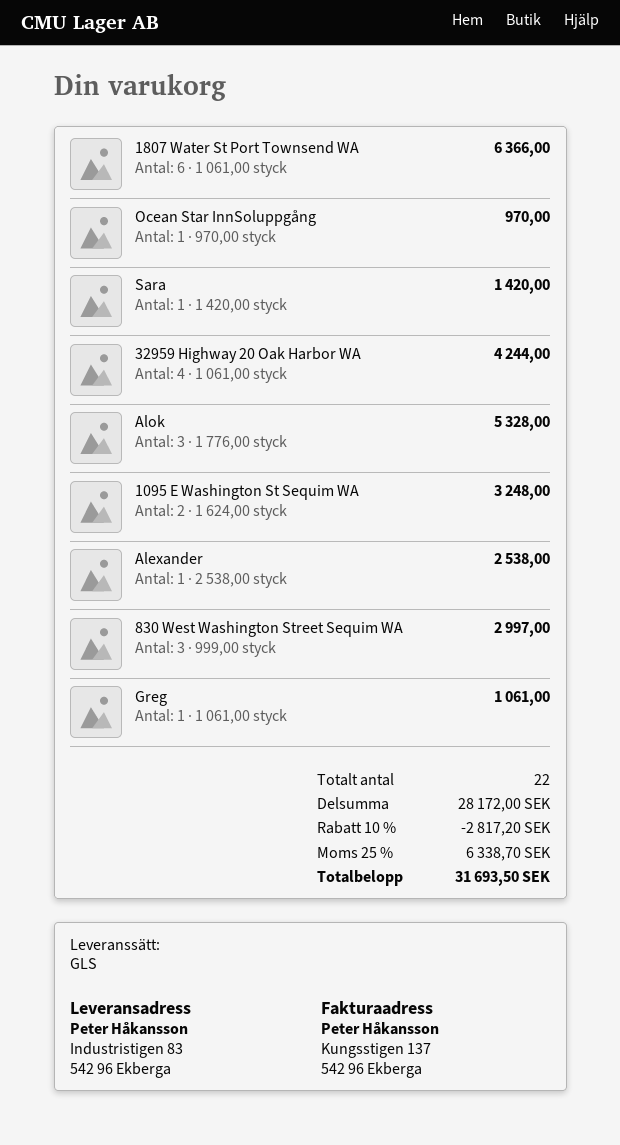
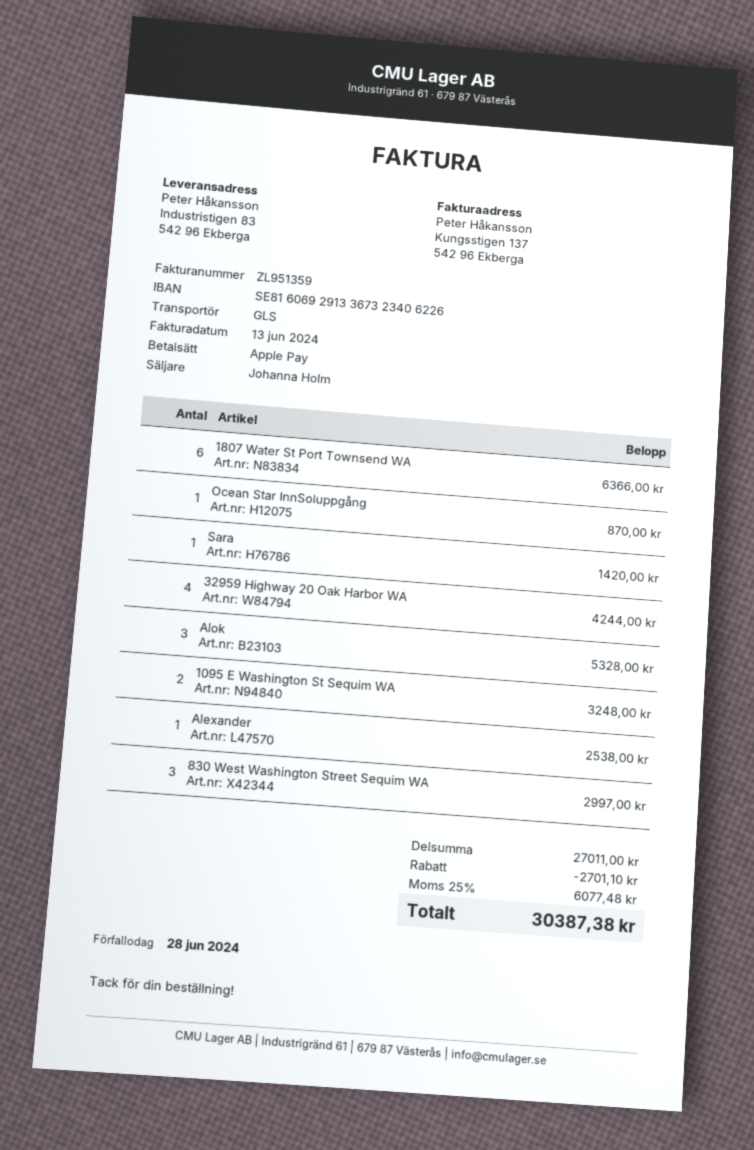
Ocean Star InnSoluppgång: 1 for 970.00 -> 1 for 870.00
Greg: 1 for 1061.00 -> none
subtotal: 28172.00 -> 27011.00
discount: 2817.20 -> 2701.10
tax: 25% = 6338.70 -> 25% = 6077.48
total: 31693.50 -> 30387.38

